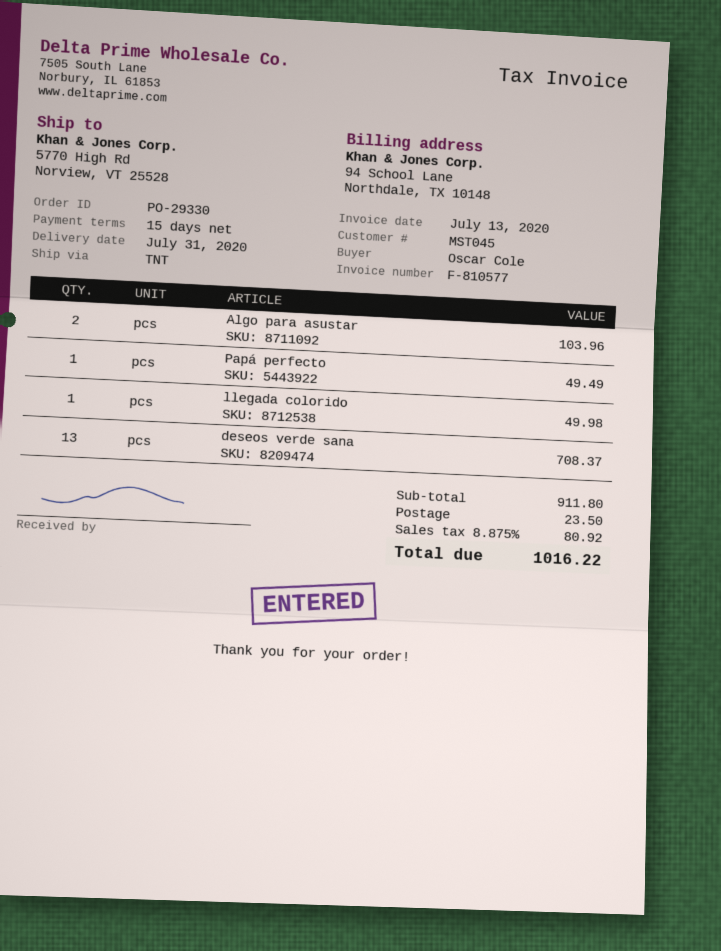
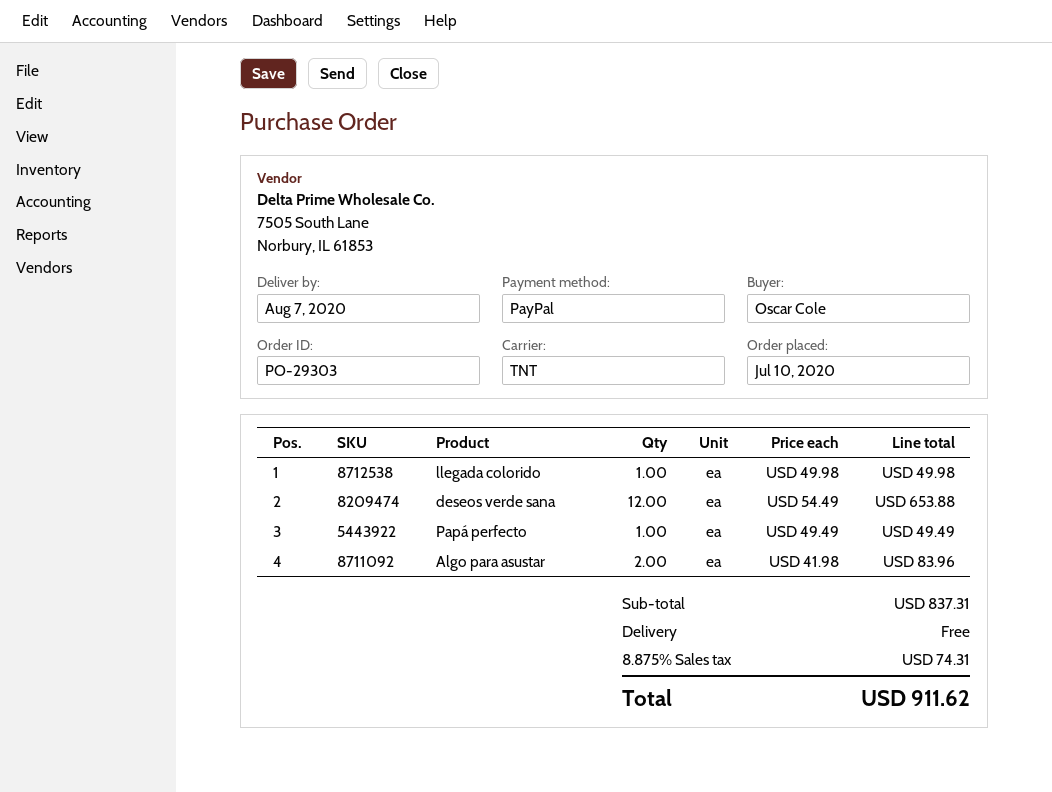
order number: PO-29330 -> PO-29303
delivery date: 2020-07-31 -> 2020-08-07
Algo para asustar: 2 for 103.96 -> 2 for 83.96
deseos verde sana: 13 for 708.37 -> 12 for 653.88
subtotal: 911.80 -> 837.31
shipping: 23.50 -> 0.00
tax: 8.875% = 80.92 -> 8.875% = 74.31
total: 1016.22 -> 911.62

